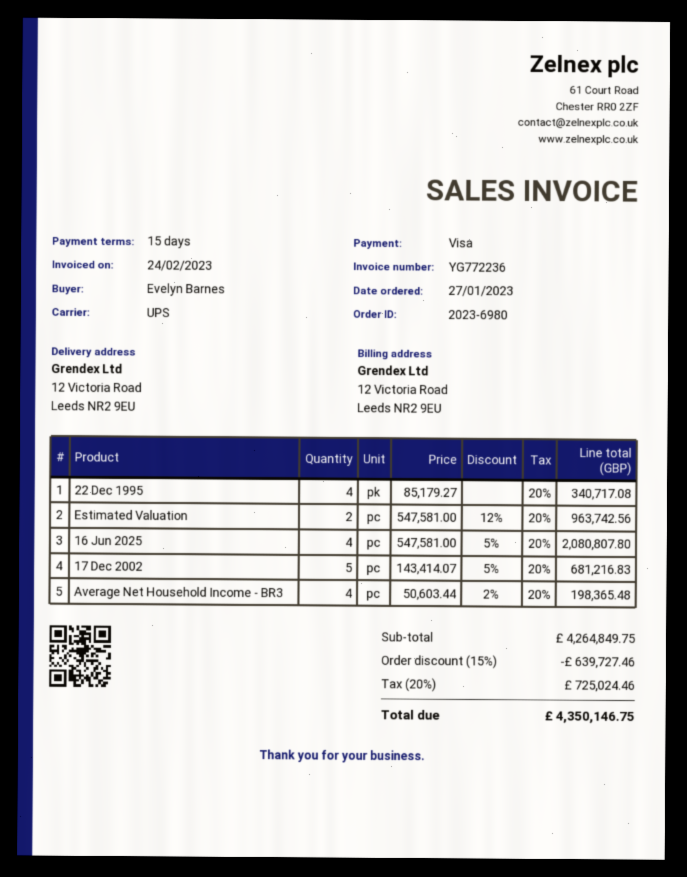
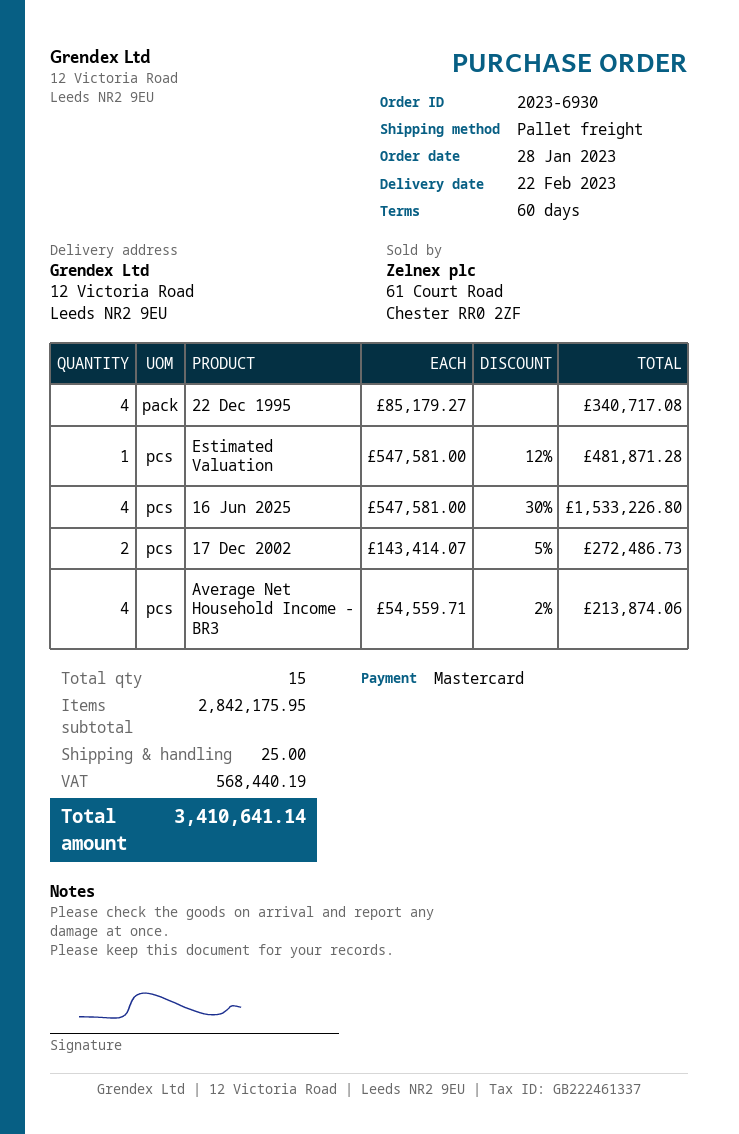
order number: 2023-6980 -> 2023-6930
order date: 2023-01-27 -> 2023-01-28
payment terms: 15 days -> 60 days
payment method: Visa -> Mastercard
shipping method: UPS -> pallet freight
Estimated Valuation: 2 x 547581.00 - 12% = 963742.56 -> 1 x 547581.00 - 12% = 481871.28
16 Jun 2025: 4 x 547581.00 - 5% = 2080807.80 -> 4 x 547581.00 - 30% = 1533226.80
17 Dec 2002: 5 x 143414.07 - 5% = 681216.83 -> 2 x 143414.07 - 5% = 272486.73
Average Net Household Income - BR3: 4 x 50603.44 - 2% = 198365.48 -> 4 x 54559.71 - 2% = 213874.06
subtotal: 4264849.75 -> 2842175.95
discount: 15% = 639727.46 -> none
shipping: none -> 25.00
tax: 725024.46 -> 568440.19
total: 4350146.75 -> 3410641.14

